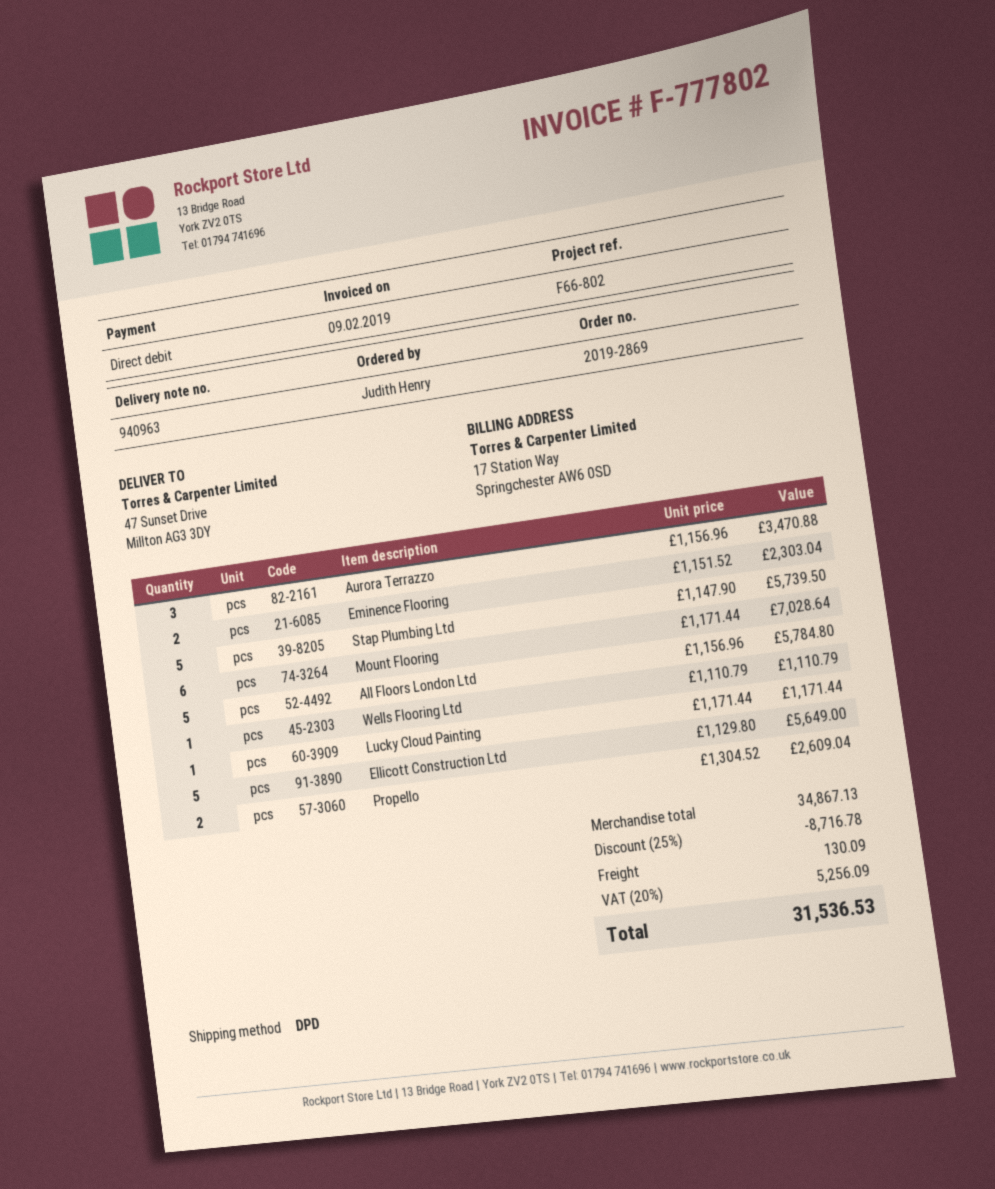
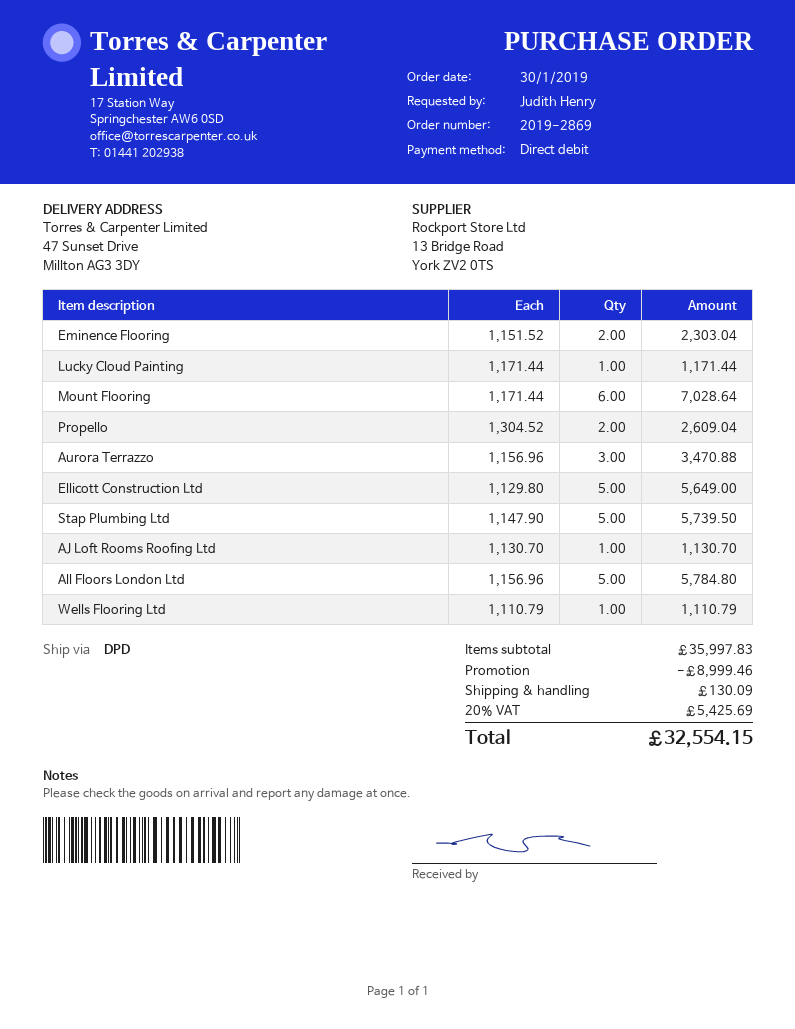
AJ Loft Rooms Roofing Ltd: none -> 1 x 1130.70 = 1130.70
subtotal: 34867.13 -> 35997.83
discount: 8716.78 -> 8999.46
tax: 20% = 5256.09 -> 20% = 5425.69
total: 31536.53 -> 32554.15

